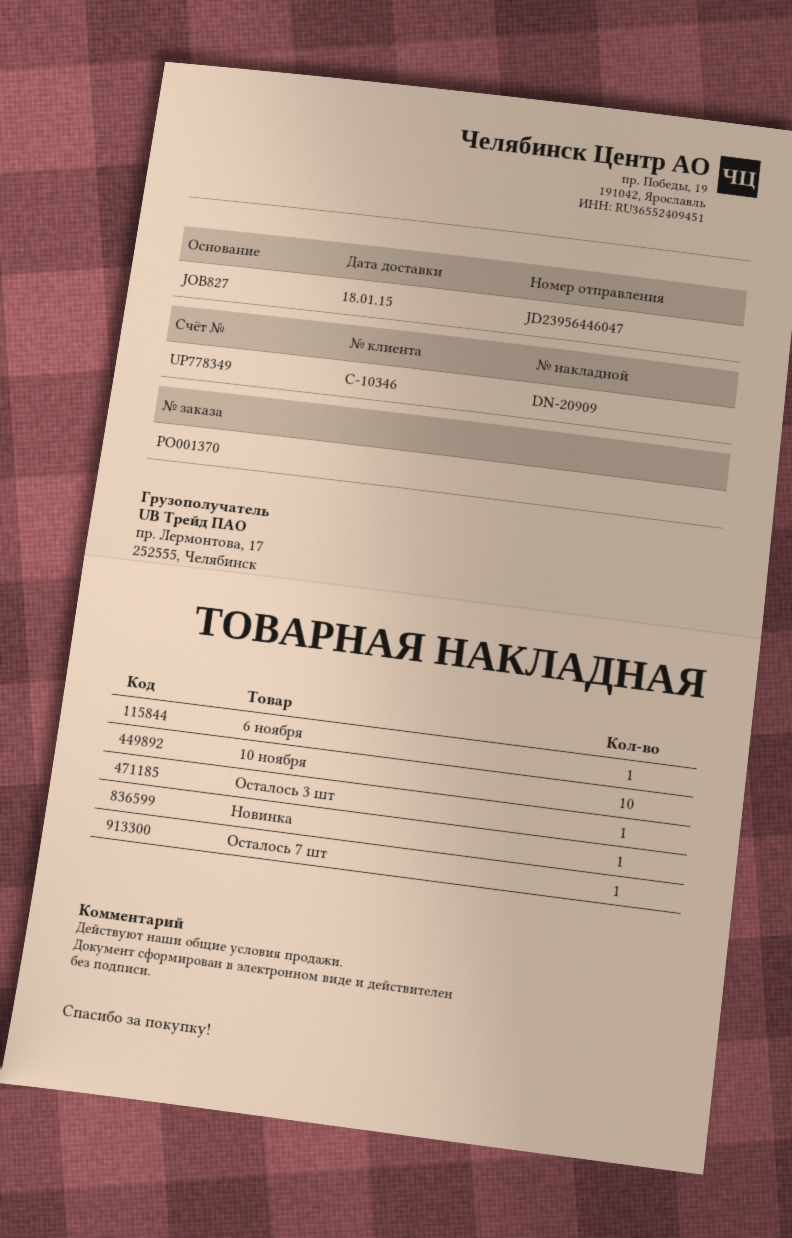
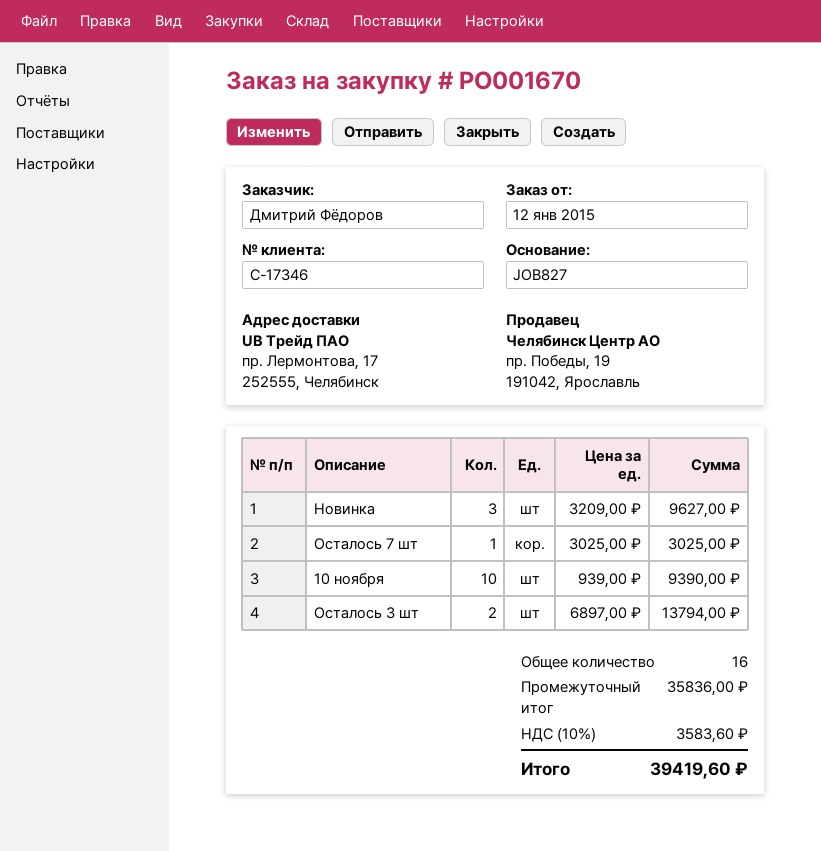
order number: PO001370 -> PO001670
customer number: C-10346 -> C-17346
6 ноября: 1 -> none
Осталось 3 шт: 1 -> 2
Новинка: 1 -> 3

